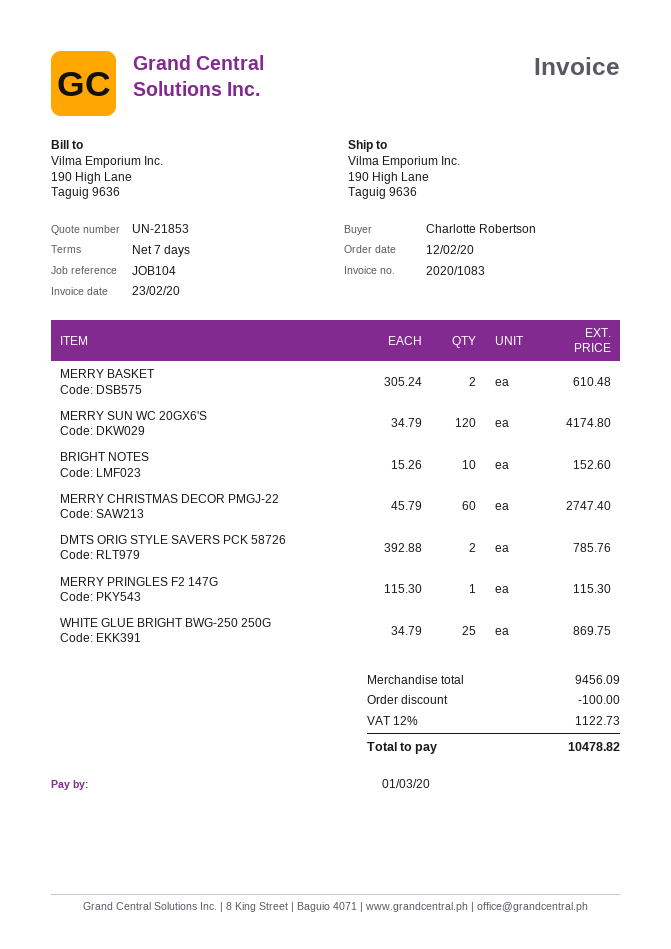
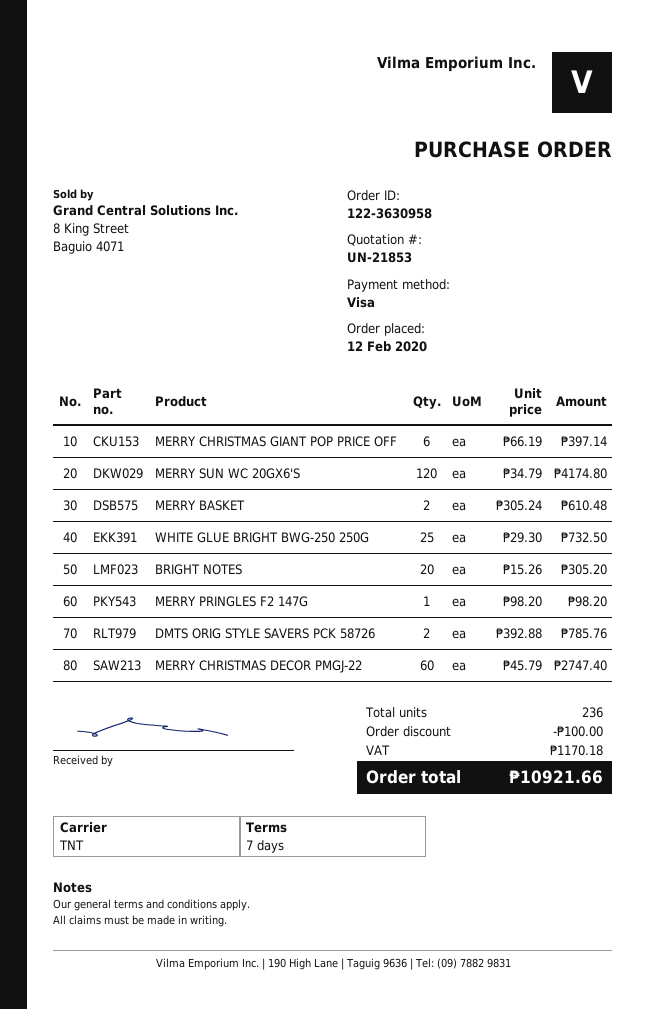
BRIGHT NOTES: 10 x 15.26 = 152.60 -> 20 x 15.26 = 305.20
MERRY PRINGLES F2 147G: 1 x 115.30 = 115.30 -> 1 x 98.20 = 98.20
WHITE GLUE BRIGHT BWG-250 250G: 25 x 34.79 = 869.75 -> 25 x 29.30 = 732.50
MERRY CHRISTMAS GIANT POP PRICE OFF: none -> 6 x 66.19 = 397.14
tax: 1122.73 -> 1170.18
total: 10478.82 -> 10921.66

